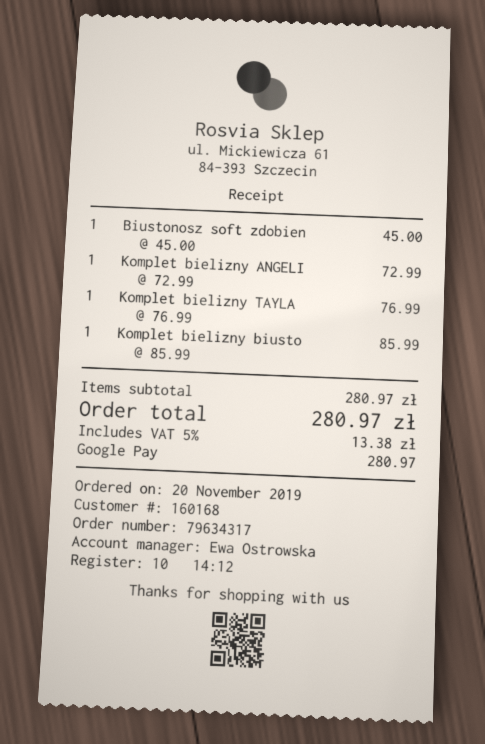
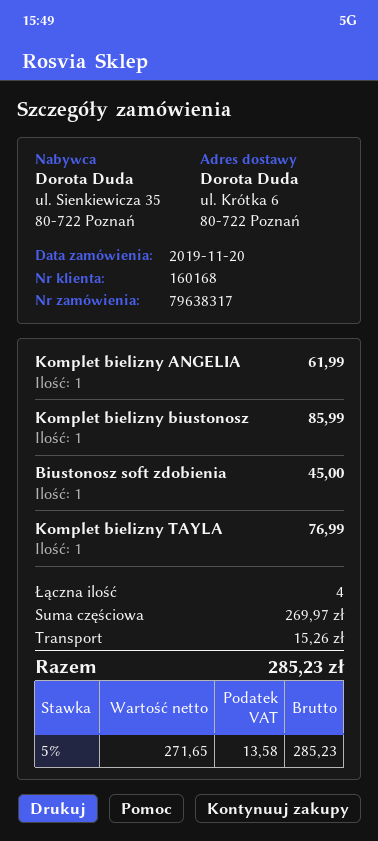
order number: 79634317 -> 79638317
Komplet bielizny ANGELI: 1 for 72.99 -> 1 for 61.99
subtotal: 280.97 -> 269.97
shipping: none -> 15.26
tax: 5% = 13.38 -> 5% = 13.58
total: 280.97 -> 285.23

